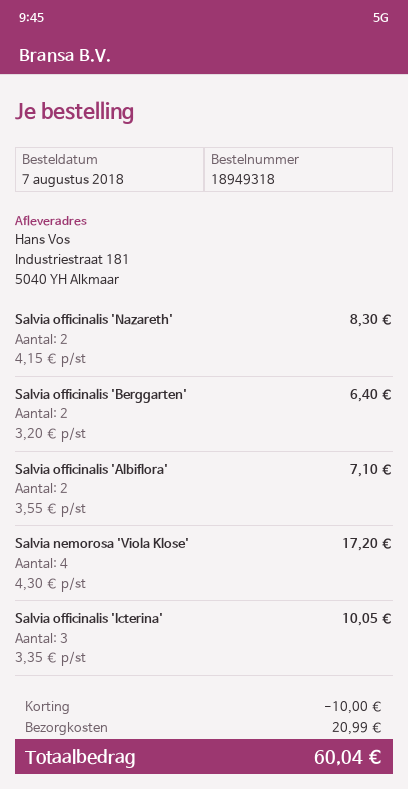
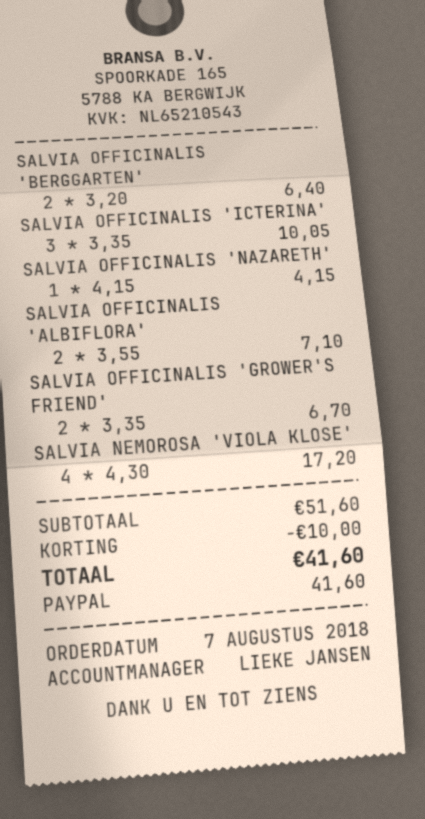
Salvia officinalis 'Nazareth': 2 x 4.15 = 8.30 -> 1 x 4.15 = 4.15
SALVIA OFFICINALIS 'GROWER'S FRIEND': none -> 2 x 3.35 = 6.70
shipping: 20.99 -> none
total: 60.04 -> 41.60

